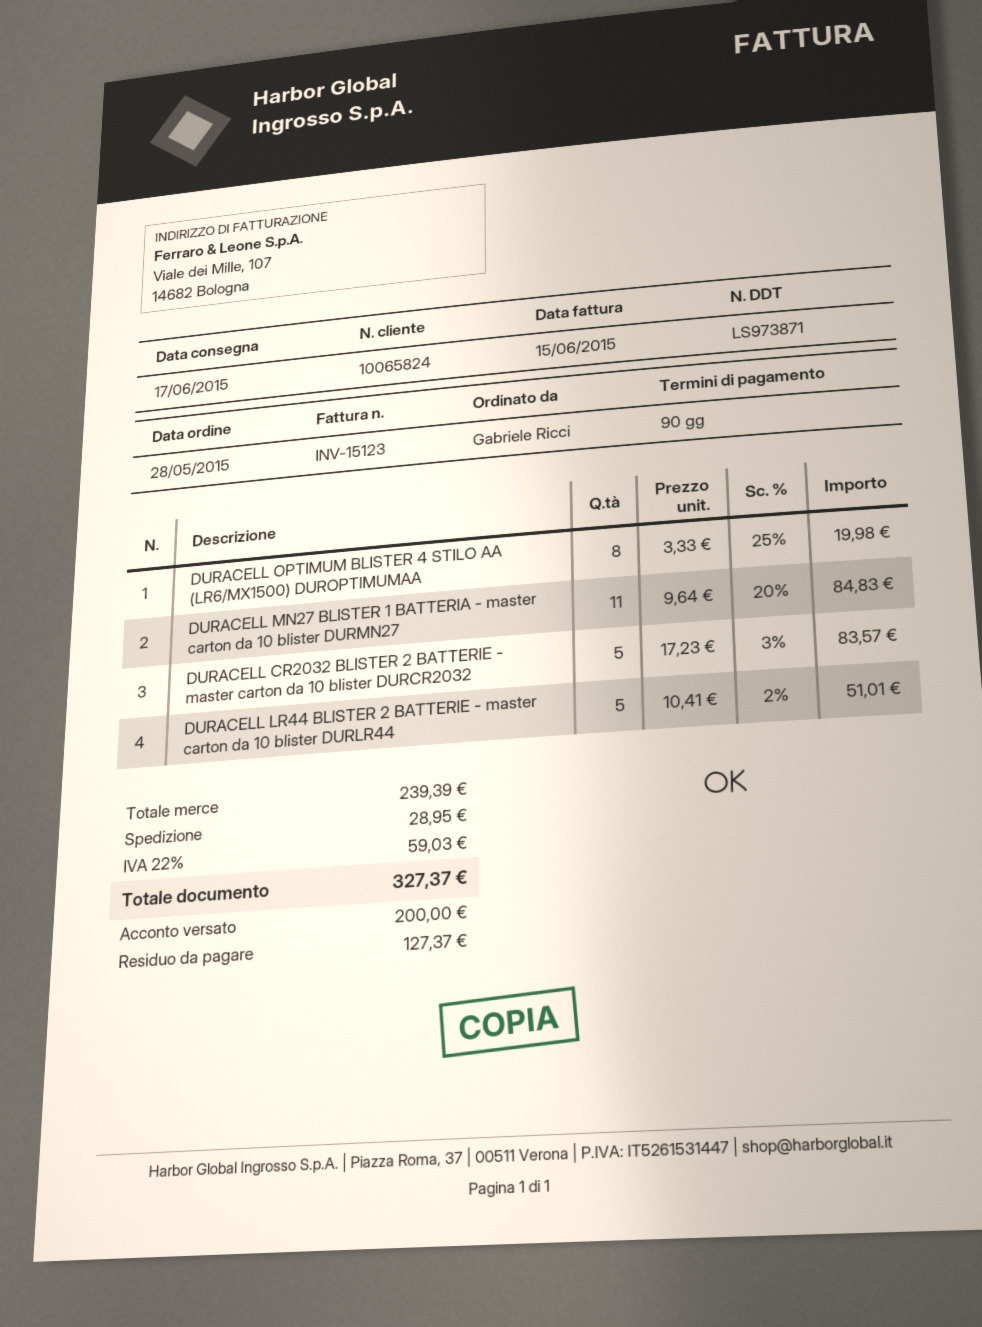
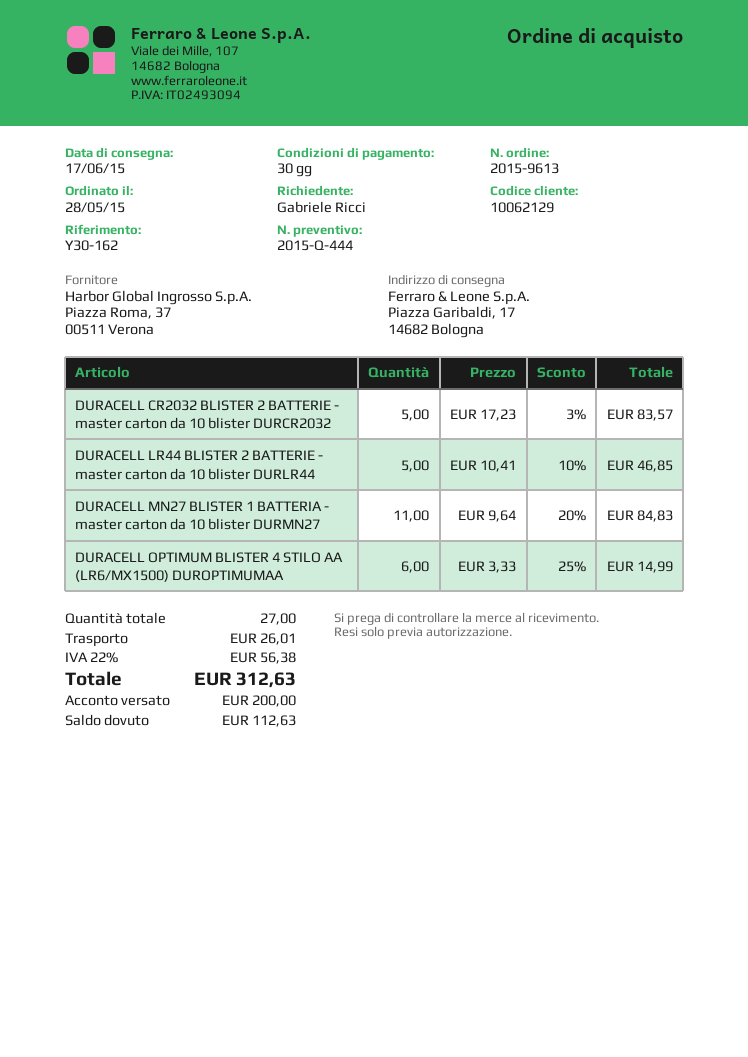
payment terms: 90 days -> 30 days
customer number: 10065824 -> 10062129
DURACELL OPTIMUM BLISTER 4 STILO AA (LR6/MX1500) DUROPTIMUMAA: 8 x 3.33 - 25% = 19.98 -> 6 x 3.33 - 25% = 14.99
DURACELL LR44 BLISTER 2 BATTERIE - master carton da 10 blister DURLR44: 5 x 10.41 - 2% = 51.01 -> 5 x 10.41 - 10% = 46.85
shipping: 28.95 -> 26.01
tax: 22% = 59.03 -> 22% = 56.38
total: 327.37 -> 312.63
balance: 127.37 -> 112.63

